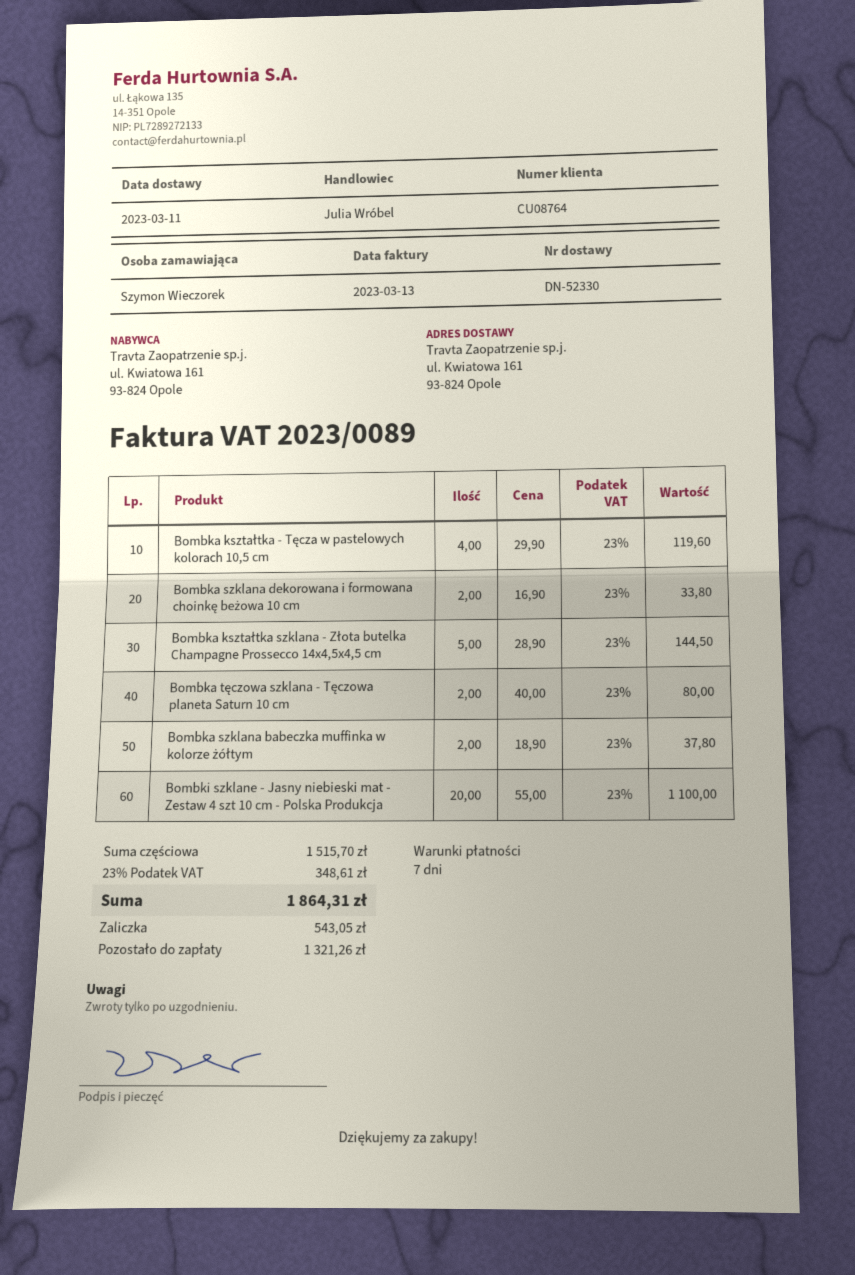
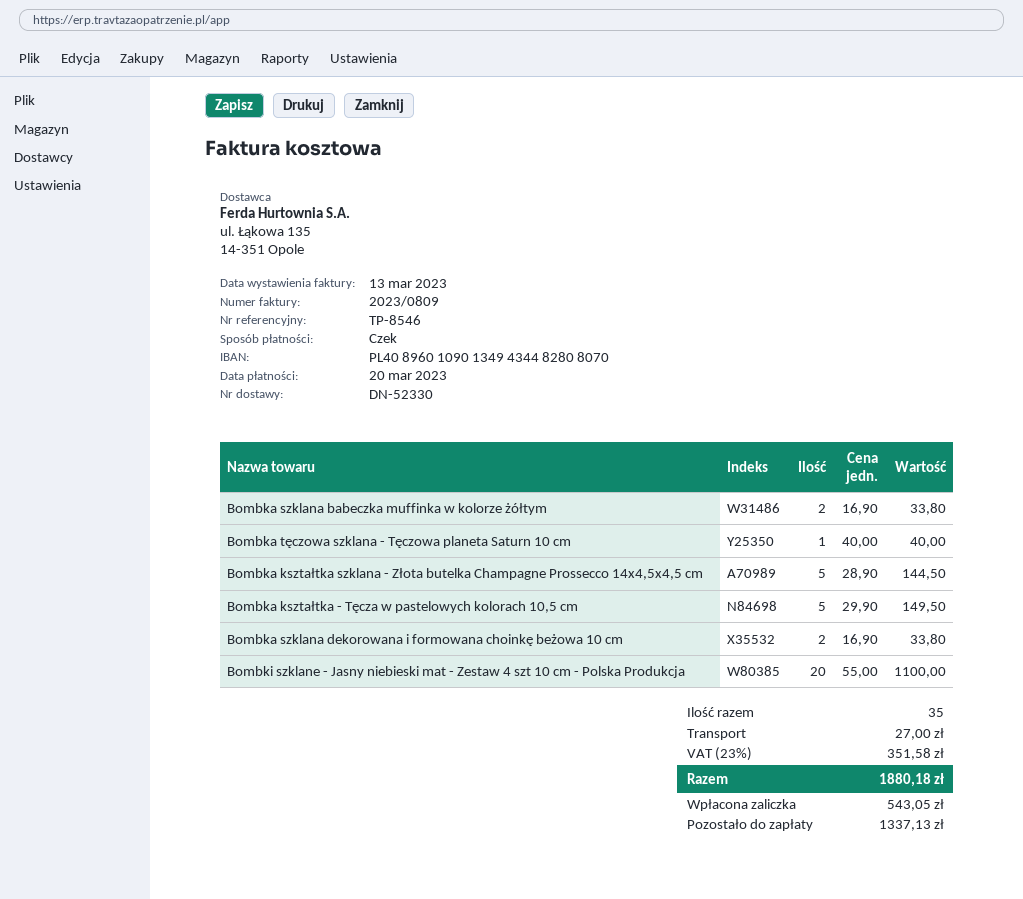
invoice number: 2023/0089 -> 2023/0809
Bombka kształtka - Tęcza w pastelowych kolorach 10,5 cm: 4 x 29.90 = 119.60 -> 5 x 29.90 = 149.50
Bombka tęczowa szklana - Tęczowa planeta Saturn 10 cm: 2 x 40.00 = 80.00 -> 1 x 40.00 = 40.00
Bombka szklana babeczka muffinka w kolorze żółtym: 2 x 18.90 = 37.80 -> 2 x 16.90 = 33.80
shipping: none -> 27.00
tax: 23% = 348.61 -> 23% = 351.58
total: 1864.31 -> 1880.18
balance: 1321.26 -> 1337.13

